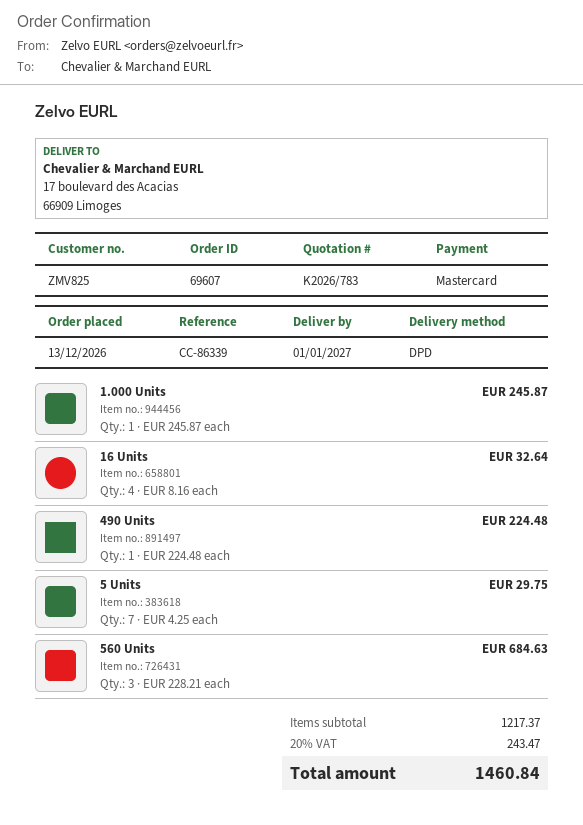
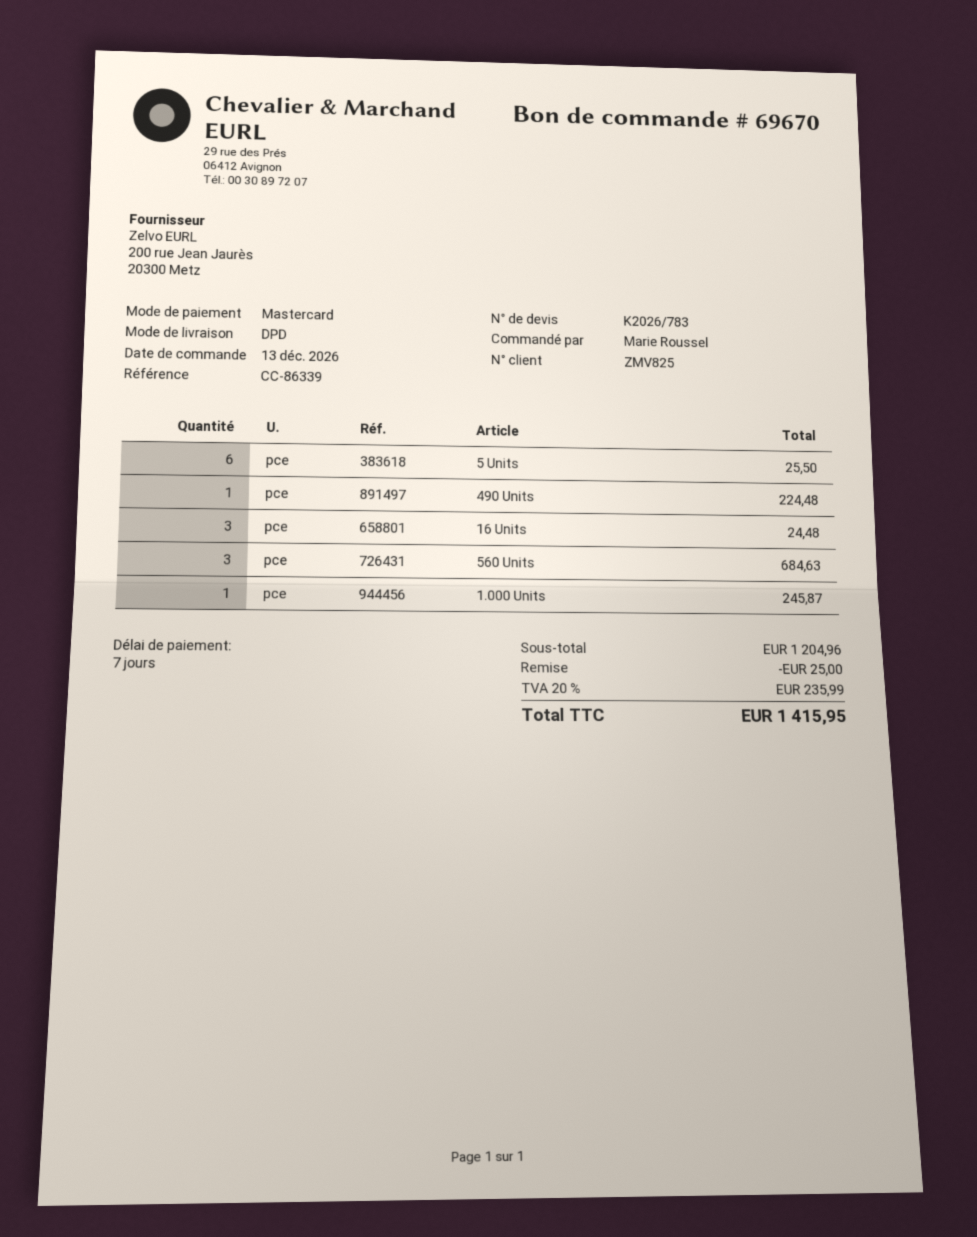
order number: 69607 -> 69670
16 Units: 4 for 32.64 -> 3 for 24.48
5 Units: 7 for 29.75 -> 6 for 25.50
subtotal: 1217.37 -> 1204.96
discount: none -> 25.00
tax: 20% = 243.47 -> 20% = 235.99
total: 1460.84 -> 1415.95

